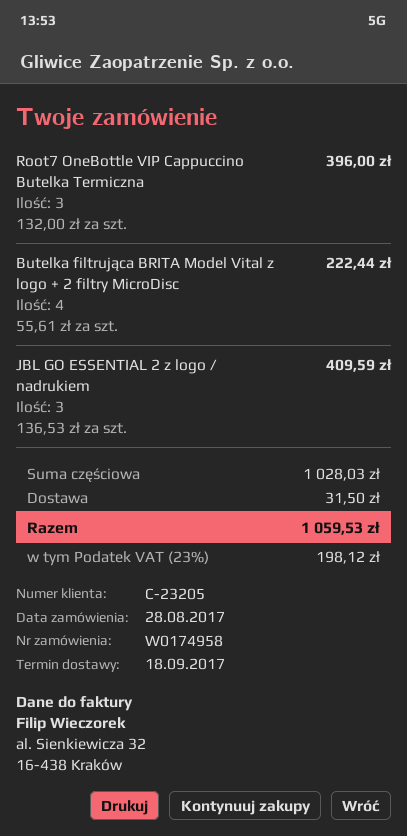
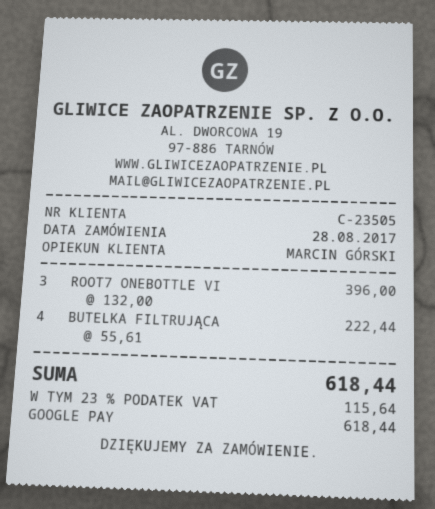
customer number: C-23205 -> C-23505
JBL GO ESSENTIAL 2 z logo / nadrukiem: 3 x 136.53 = 409.59 -> none
shipping: 31.50 -> none
tax: 23% = 198.12 -> 23% = 115.64
total: 1059.53 -> 618.44

